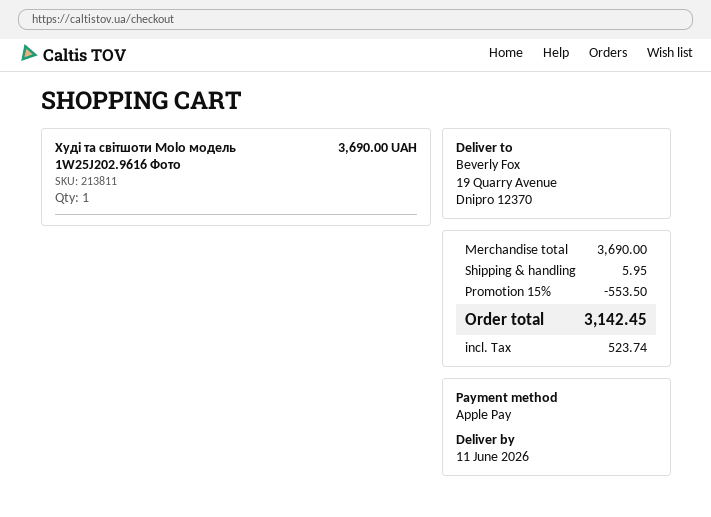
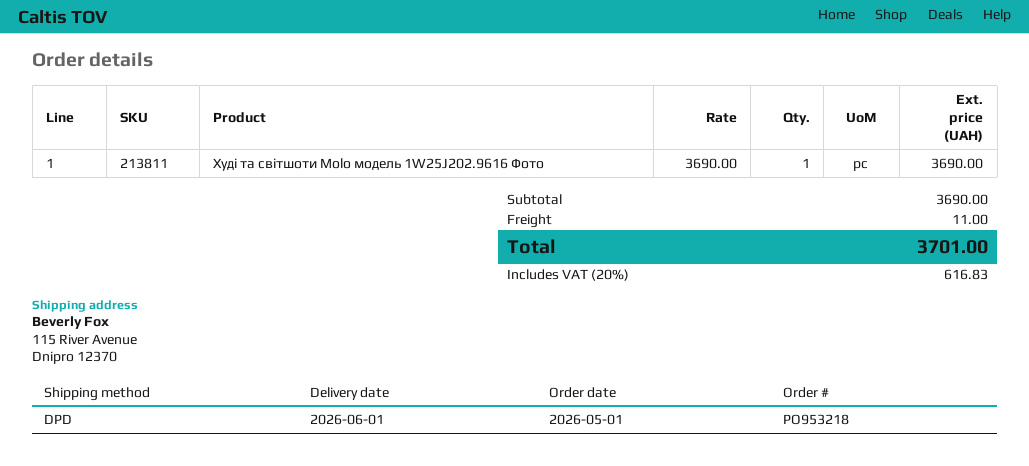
delivery date: 2026-06-11 -> 2026-06-01
ship to: 19 Quarry Avenue, Dnipro 12370 -> 115 River Avenue, Dnipro 12370
discount: 15% = 553.50 -> none
shipping: 5.95 -> 11.00
tax: 523.74 -> 616.83
total: 3142.45 -> 3701.00

